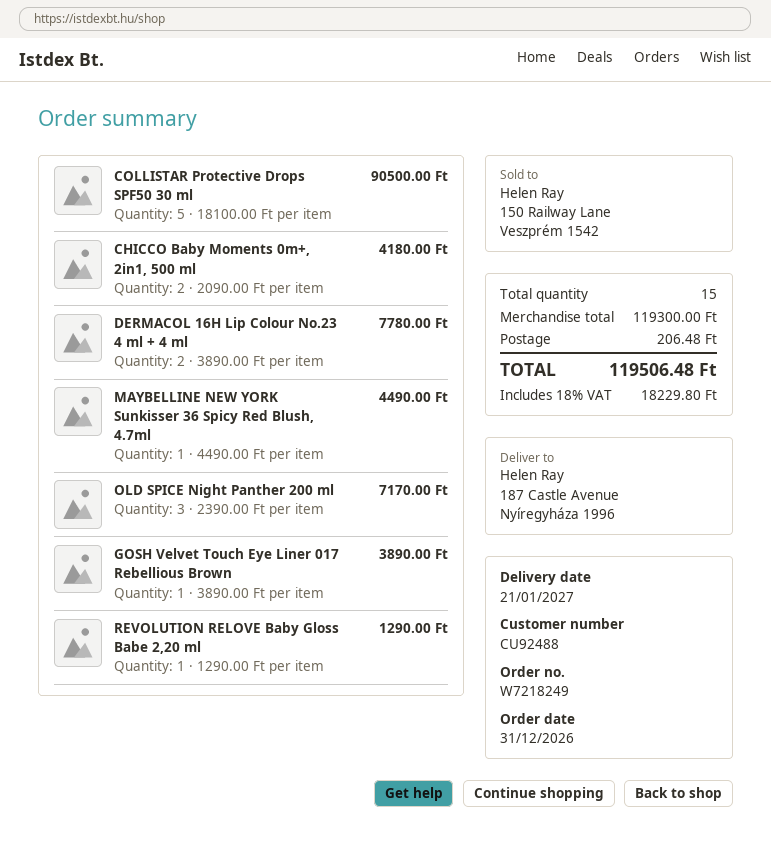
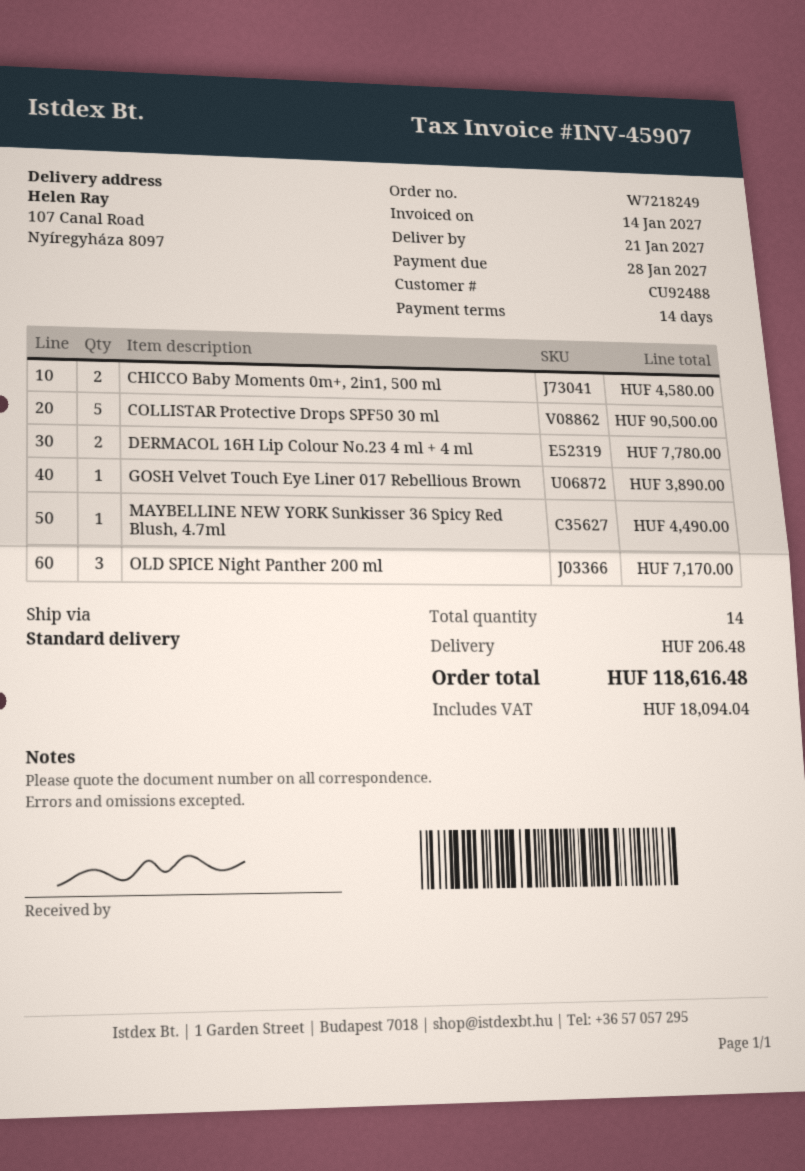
ship to: 187 Castle Avenue, Nyíregyháza 1996 -> 107 Canal Road, Nyíregyháza 8097
CHICCO Baby Moments 0m+, 2in1, 500 ml: 2 for 4180.00 -> 2 for 4580.00
REVOLUTION RELOVE Baby Gloss Babe 2,20 ml: 1 for 1290.00 -> none
total quantity: 15 -> 14
tax: 18229.80 -> 18094.04
total: 119506.48 -> 118616.48

